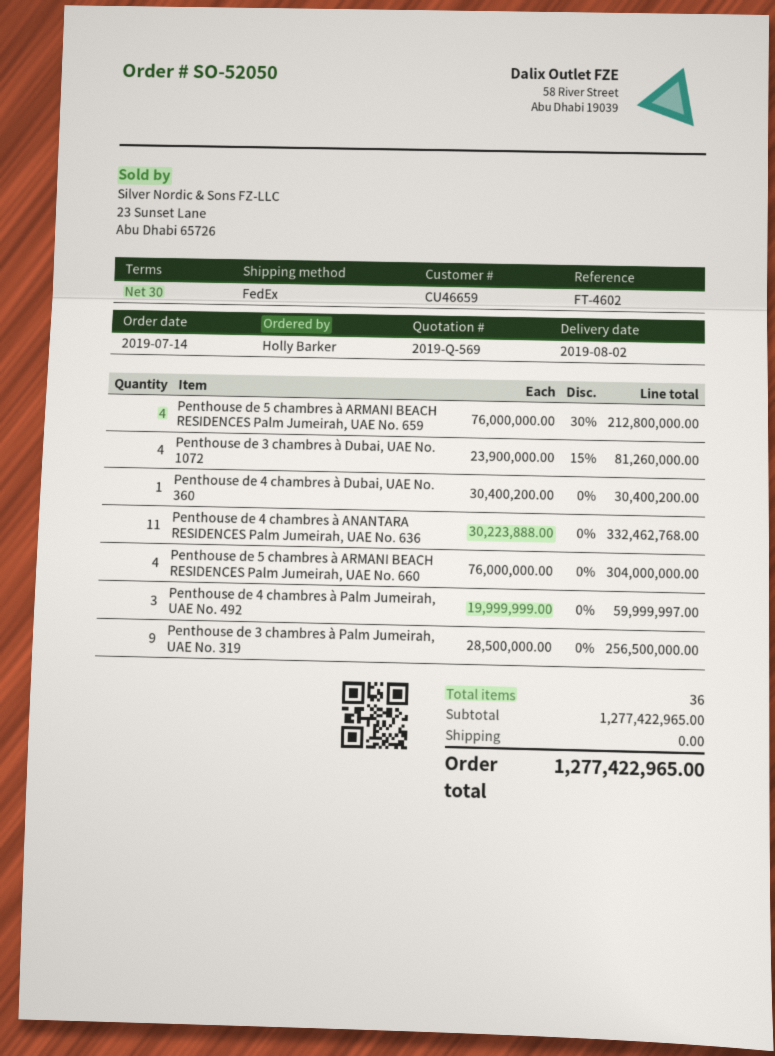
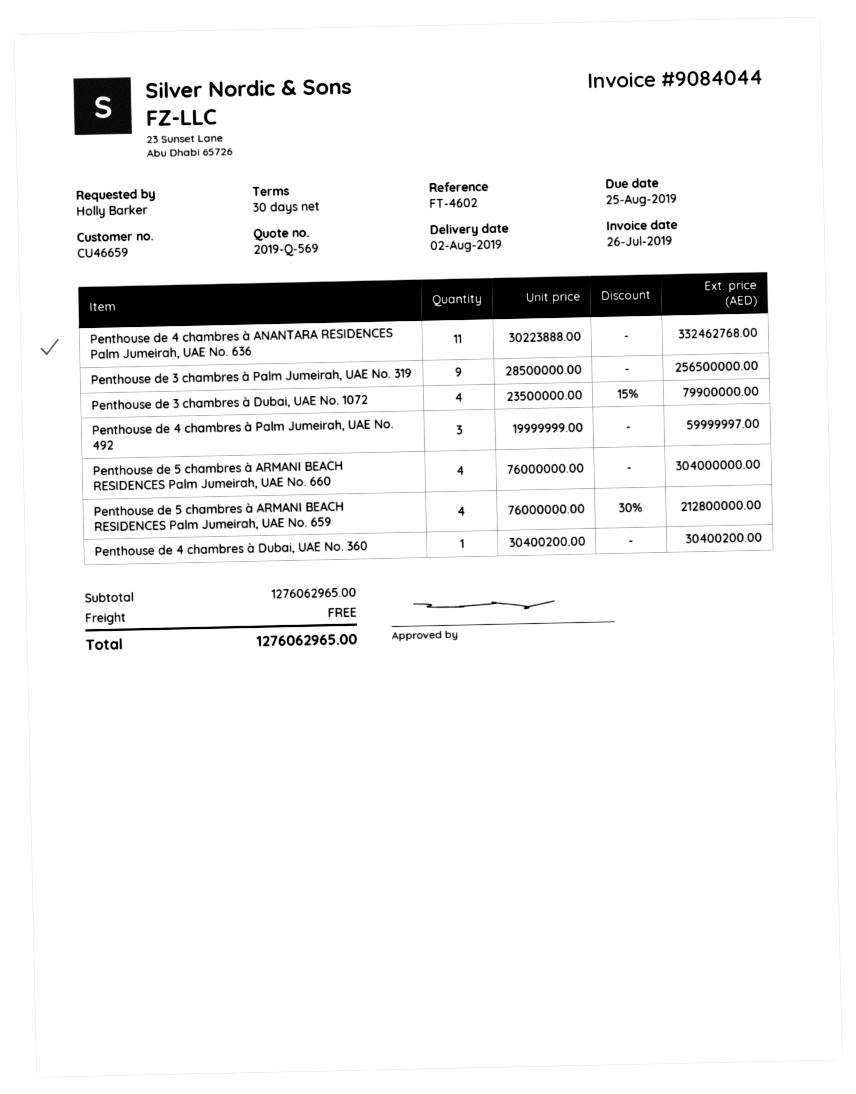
Penthouse de 3 chambres à Dubai, UAE No. 1072: 4 x 23900000.00 - 15% = 81260000.00 -> 4 x 23500000.00 - 15% = 79900000.00
subtotal: 1277422965.00 -> 1276062965.00
total: 1277422965.00 -> 1276062965.00

